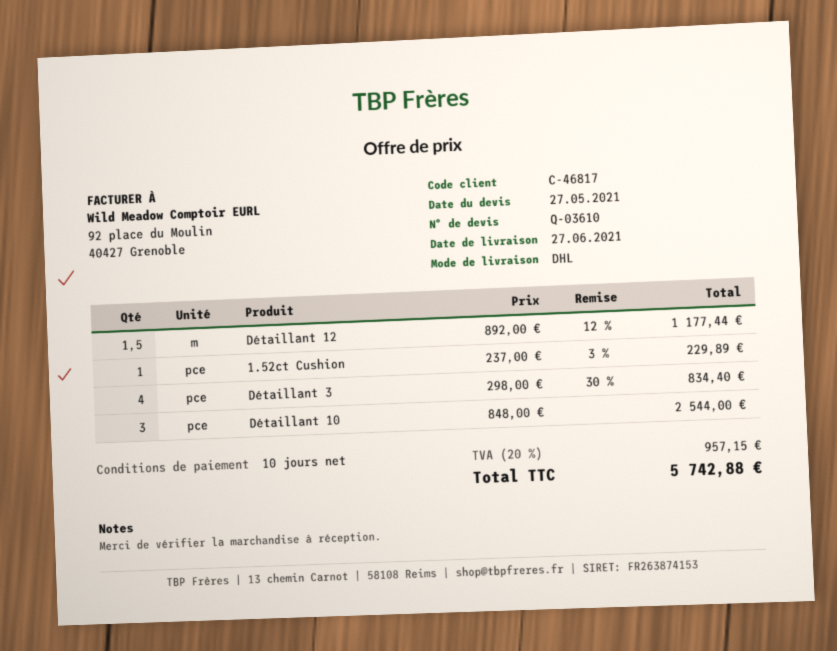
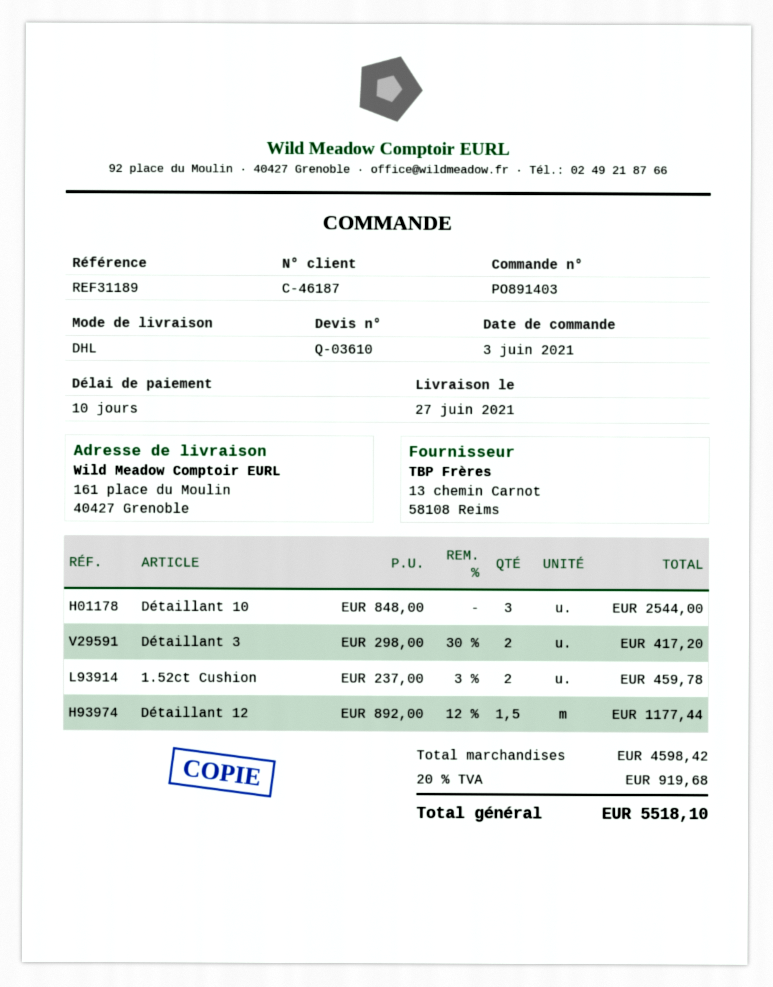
customer number: C-46817 -> C-46187
1.52ct Cushion: 1 x 237.00 - 3% = 229.89 -> 2 x 237.00 - 3% = 459.78
Détaillant 3: 4 x 298.00 - 30% = 834.40 -> 2 x 298.00 - 30% = 417.20
tax: 20% = 957.15 -> 20% = 919.68
total: 5742.88 -> 5518.10

